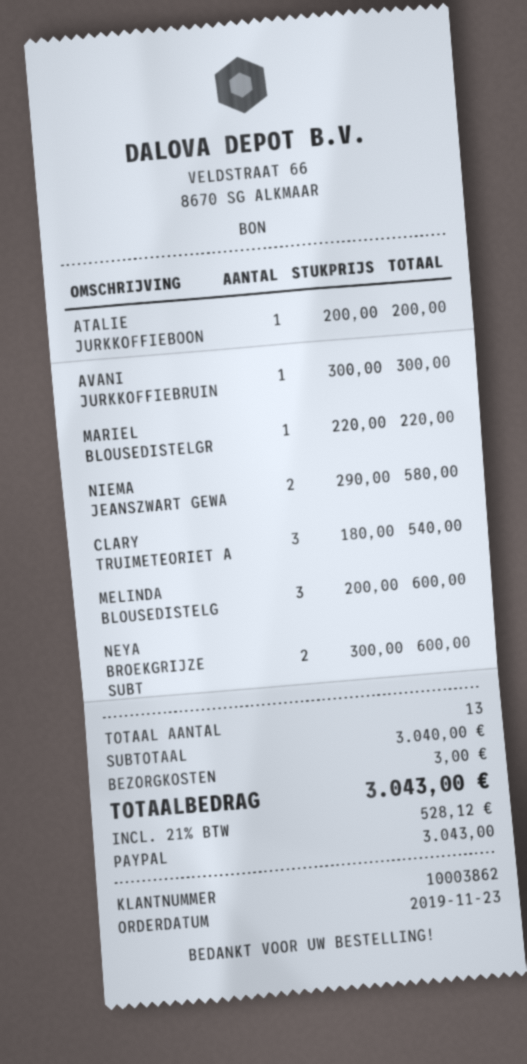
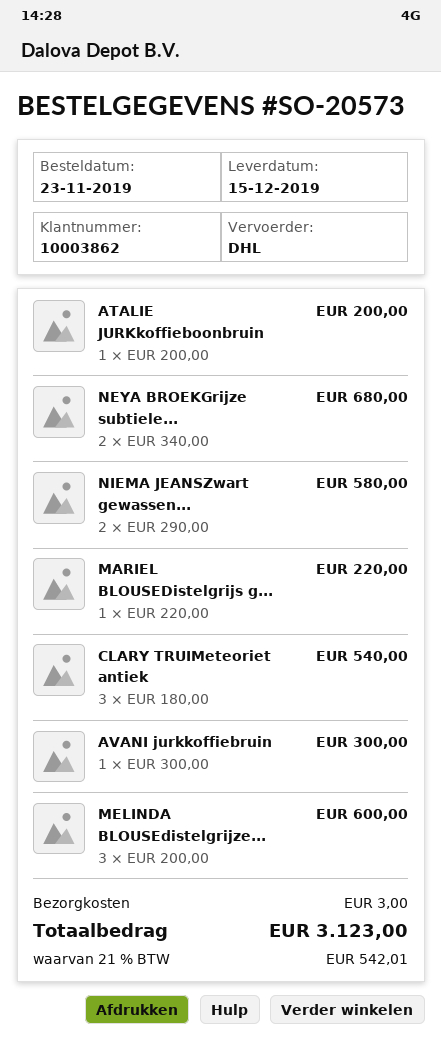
NEYA BROEKGRIJZE SUBT: 2 x 300.00 = 600.00 -> 2 x 340.00 = 680.00
tax: 21% = 528.12 -> 21% = 542.01
total: 3043.00 -> 3123.00

